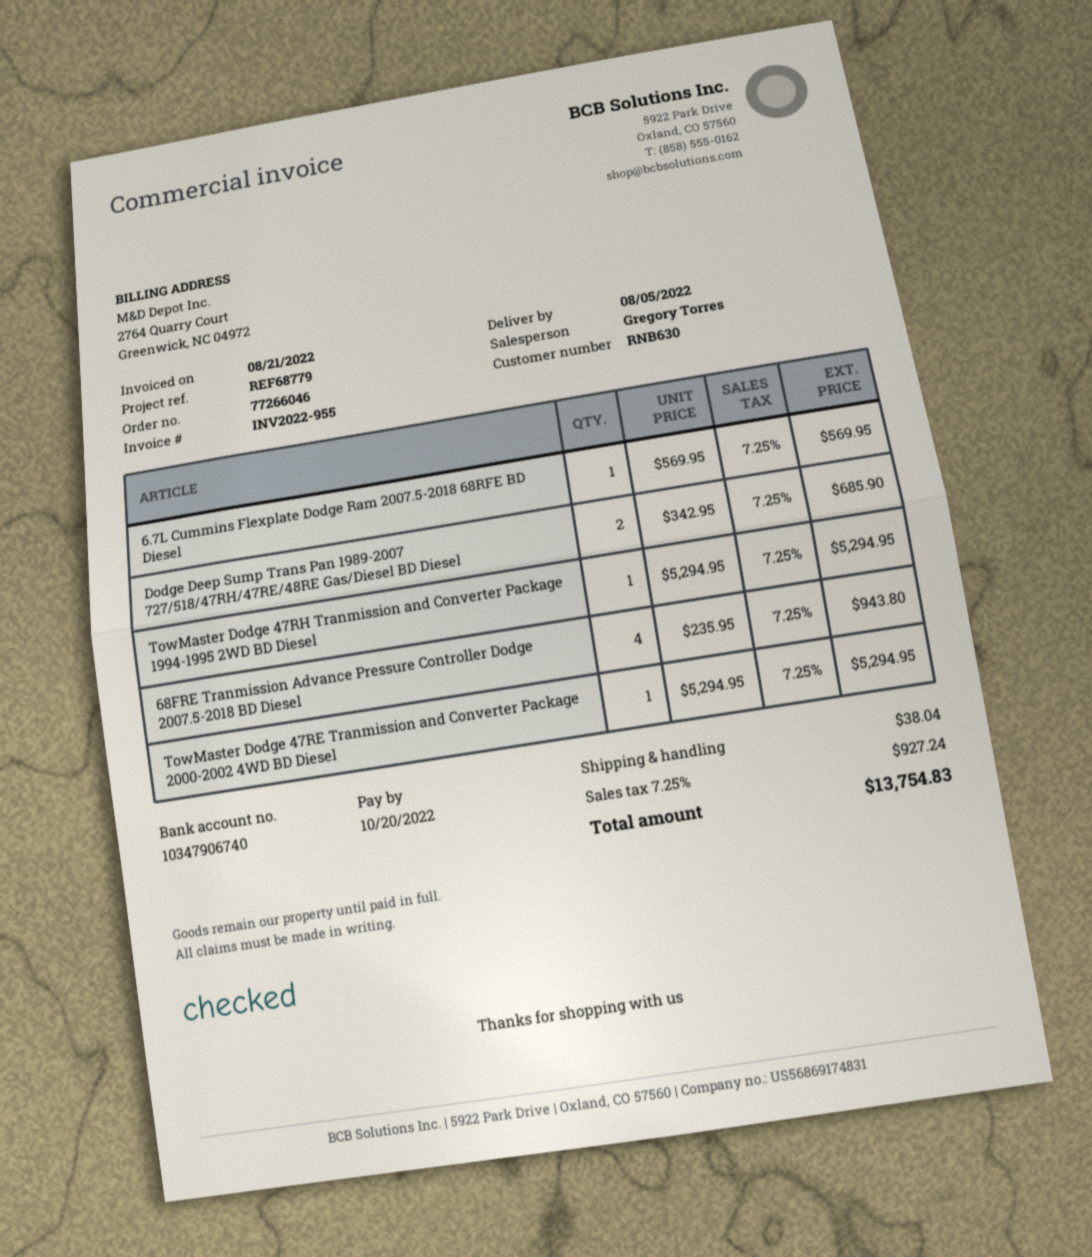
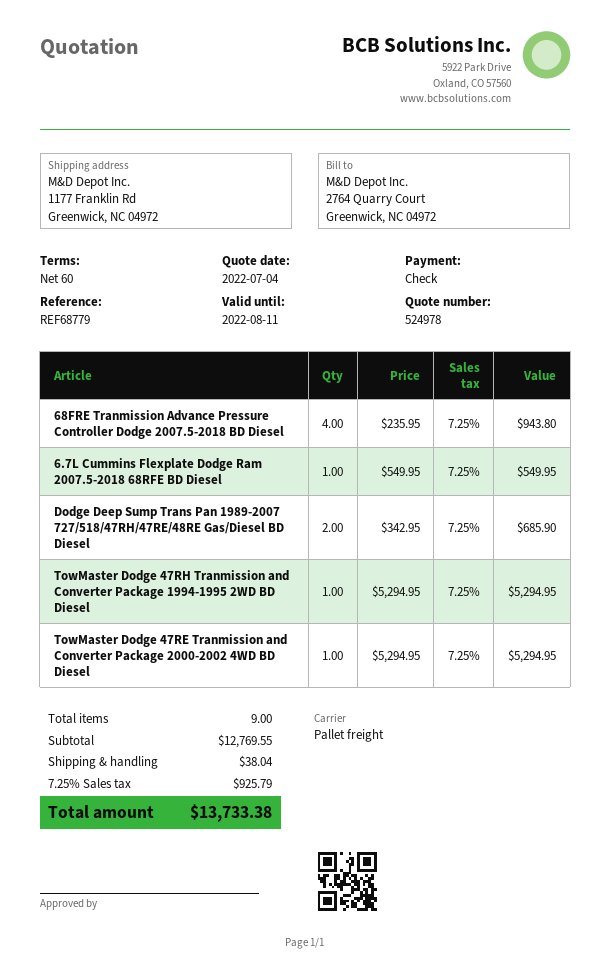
6.7L Cummins Flexplate Dodge Ram 2007.5-2018 68RFE BD Diesel: 1 x 569.95 = 569.95 -> 1 x 549.95 = 549.95
tax: 7.25% = 927.24 -> 7.25% = 925.79
total: 13754.83 -> 13733.38

